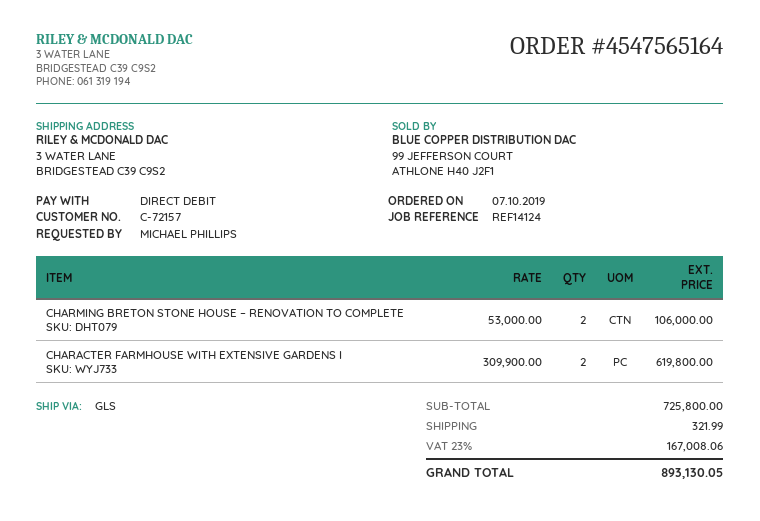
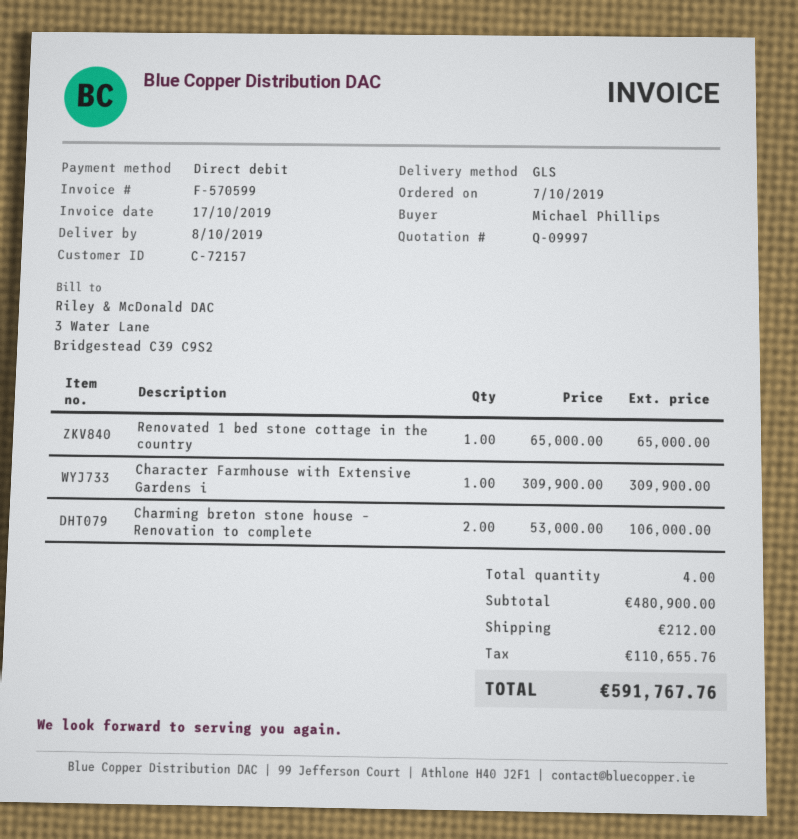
CHARACTER FARMHOUSE WITH EXTENSIVE GARDENS I: 2 x 309900.00 = 619800.00 -> 1 x 309900.00 = 309900.00
Renovated 1 bed stone cottage in the country: none -> 1 x 65000.00 = 65000.00
subtotal: 725800.00 -> 480900.00
shipping: 321.99 -> 212.00
tax: 167008.06 -> 110655.76
total: 893130.05 -> 591767.76

